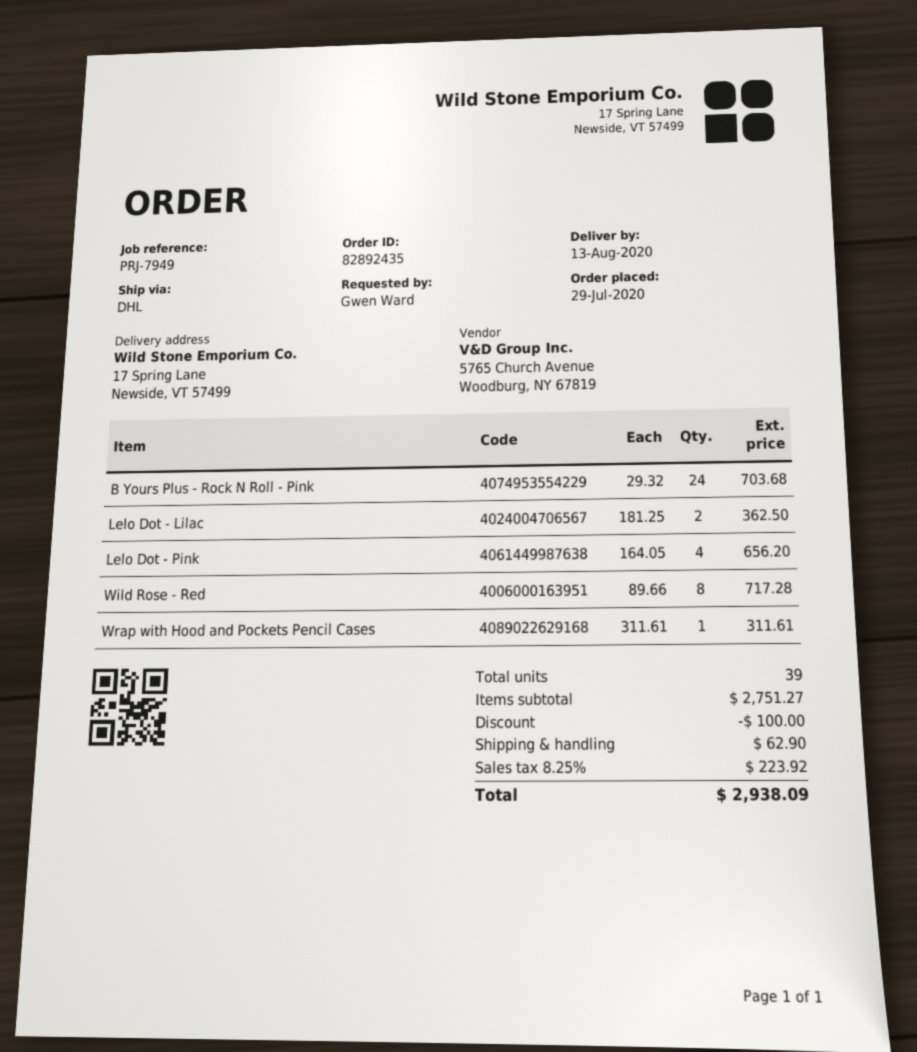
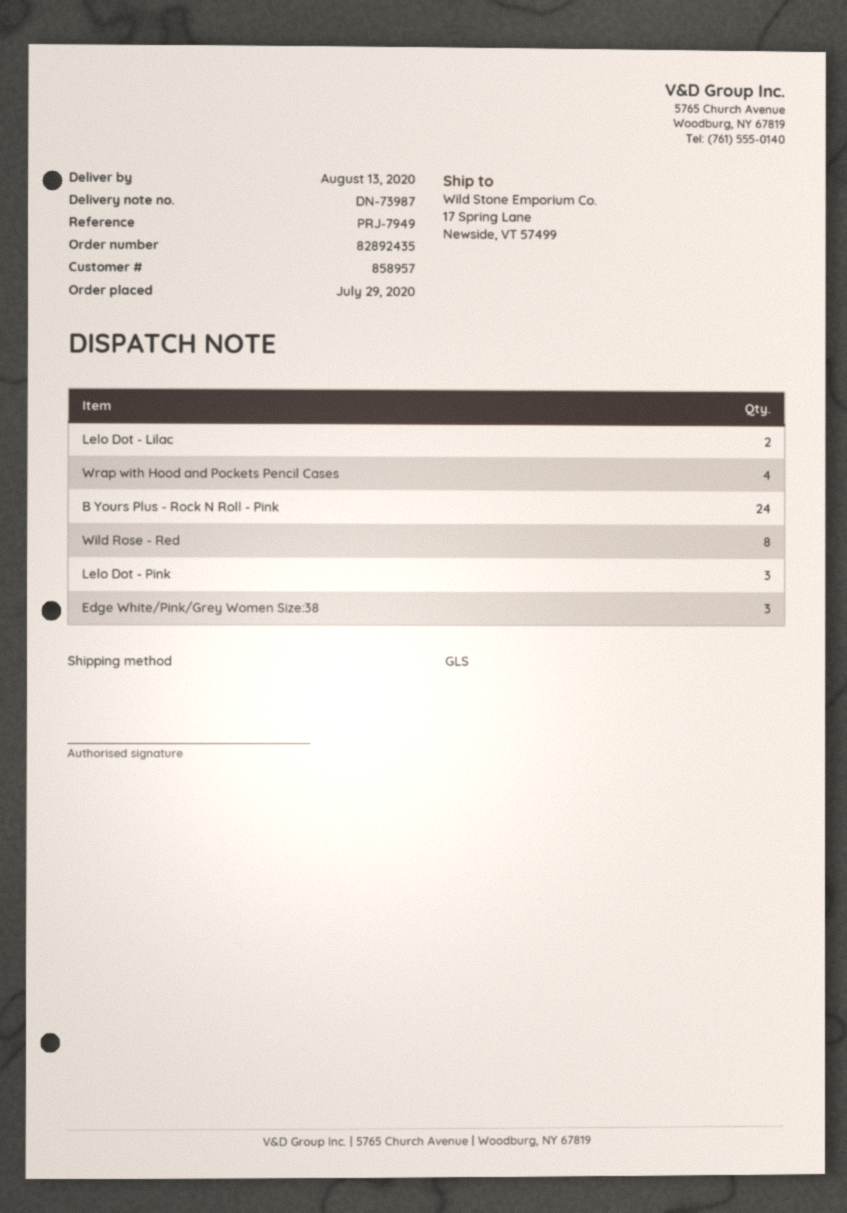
shipping method: DHL -> GLS
Lelo Dot - Pink: 4 -> 3
Wrap with Hood and Pockets Pencil Cases: 1 -> 4
Edge White/Pink/Grey Women Size:38: none -> 3

